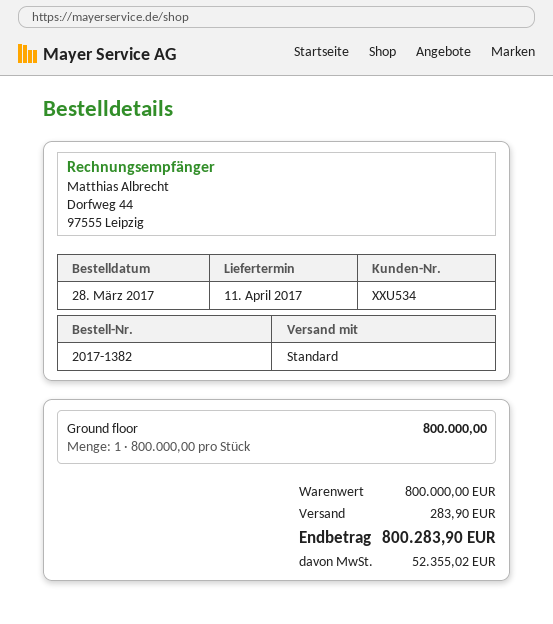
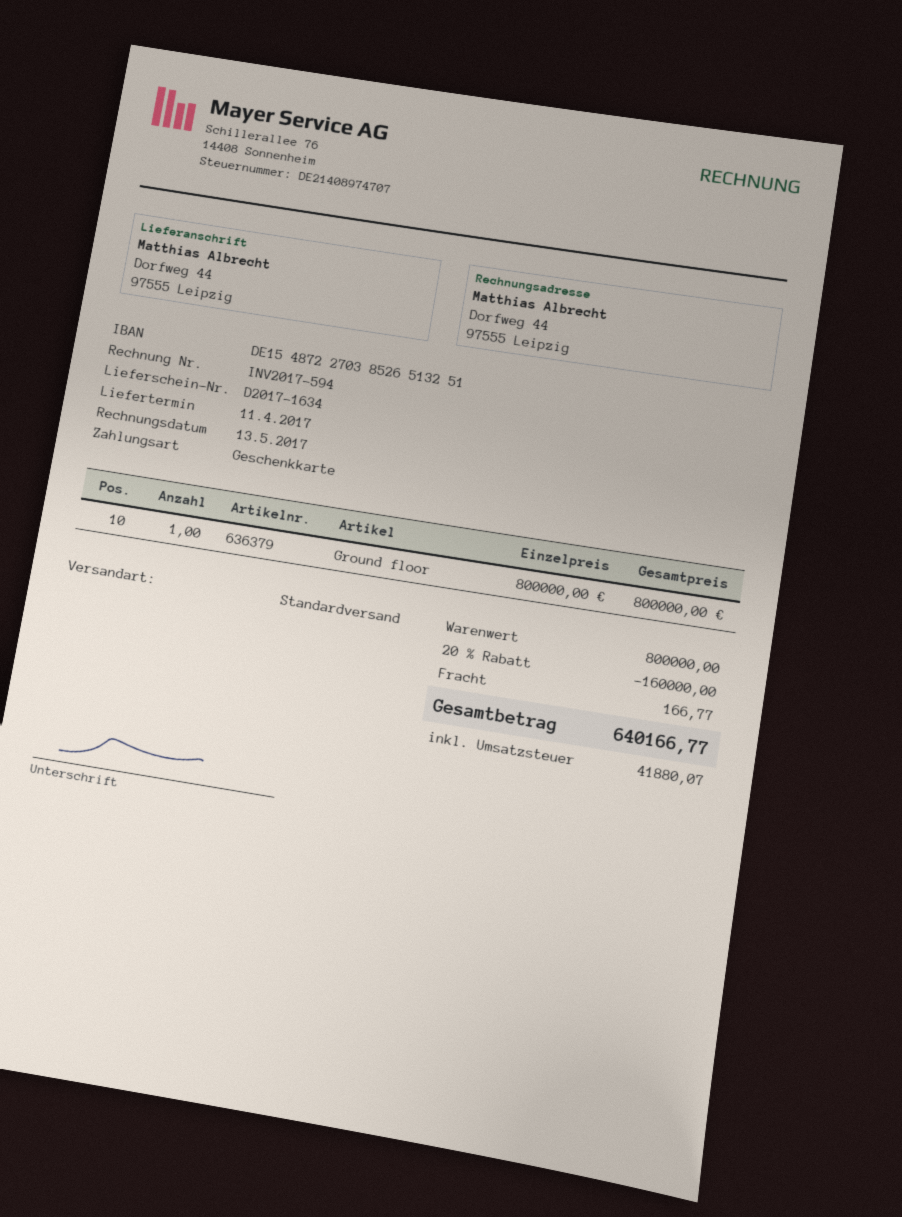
discount: none -> 20% = 160000.00
shipping: 283.90 -> 166.77
tax: 52355.02 -> 41880.07
total: 800283.90 -> 640166.77

